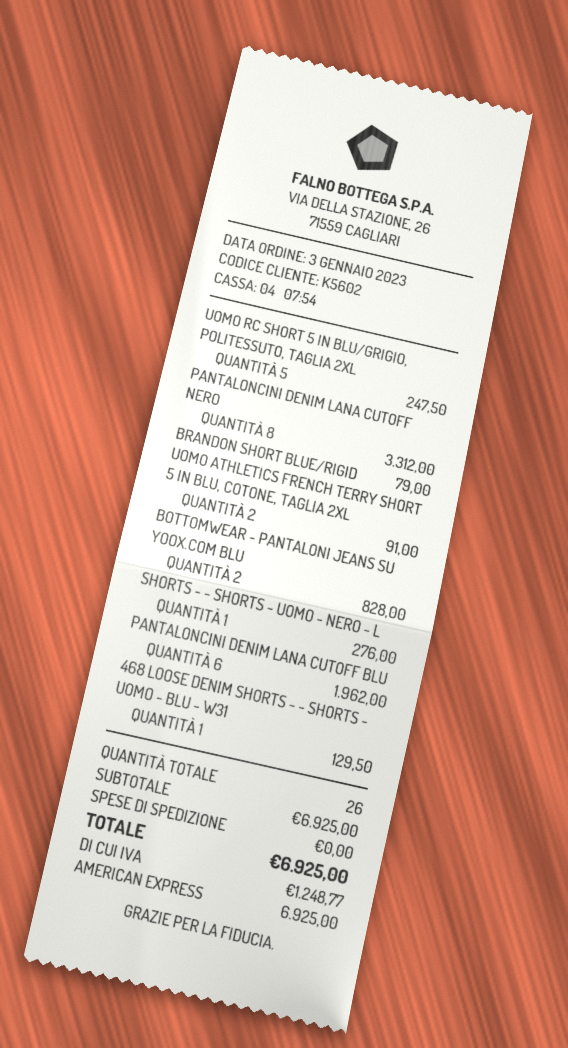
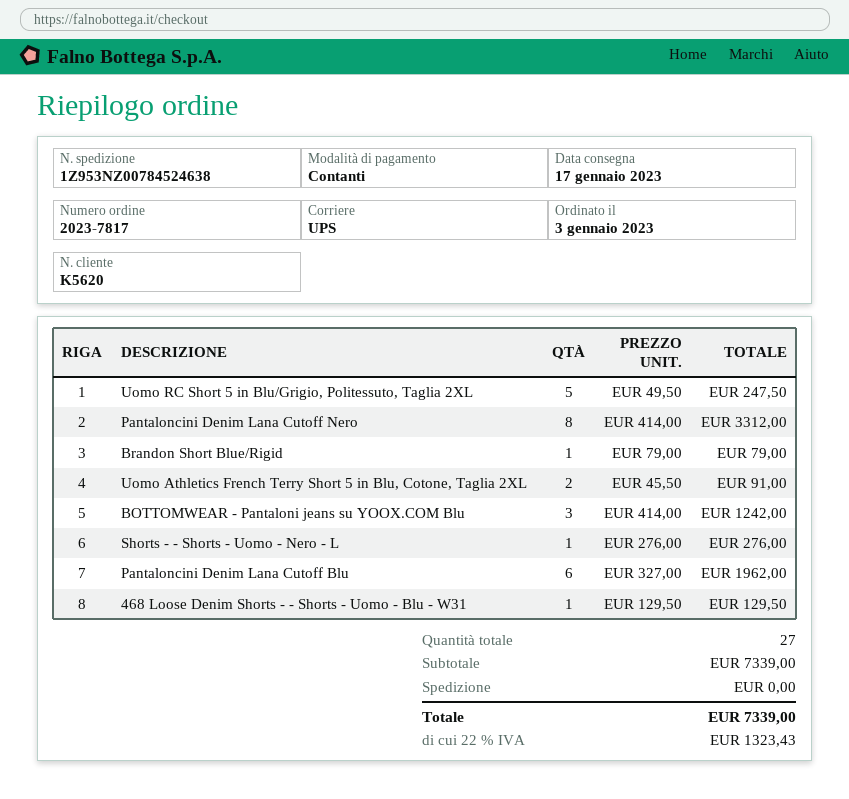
customer number: K5602 -> K5620
payment method: American Express -> cash
BOTTOMWEAR - PANTALONI JEANS SU YOOX.COM BLU: 2 for 828.00 -> 3 for 1242.00
total quantity: 26 -> 27
subtotal: 6925.00 -> 7339.00
tax: 1248.77 -> 1323.43
total: 6925.00 -> 7339.00

